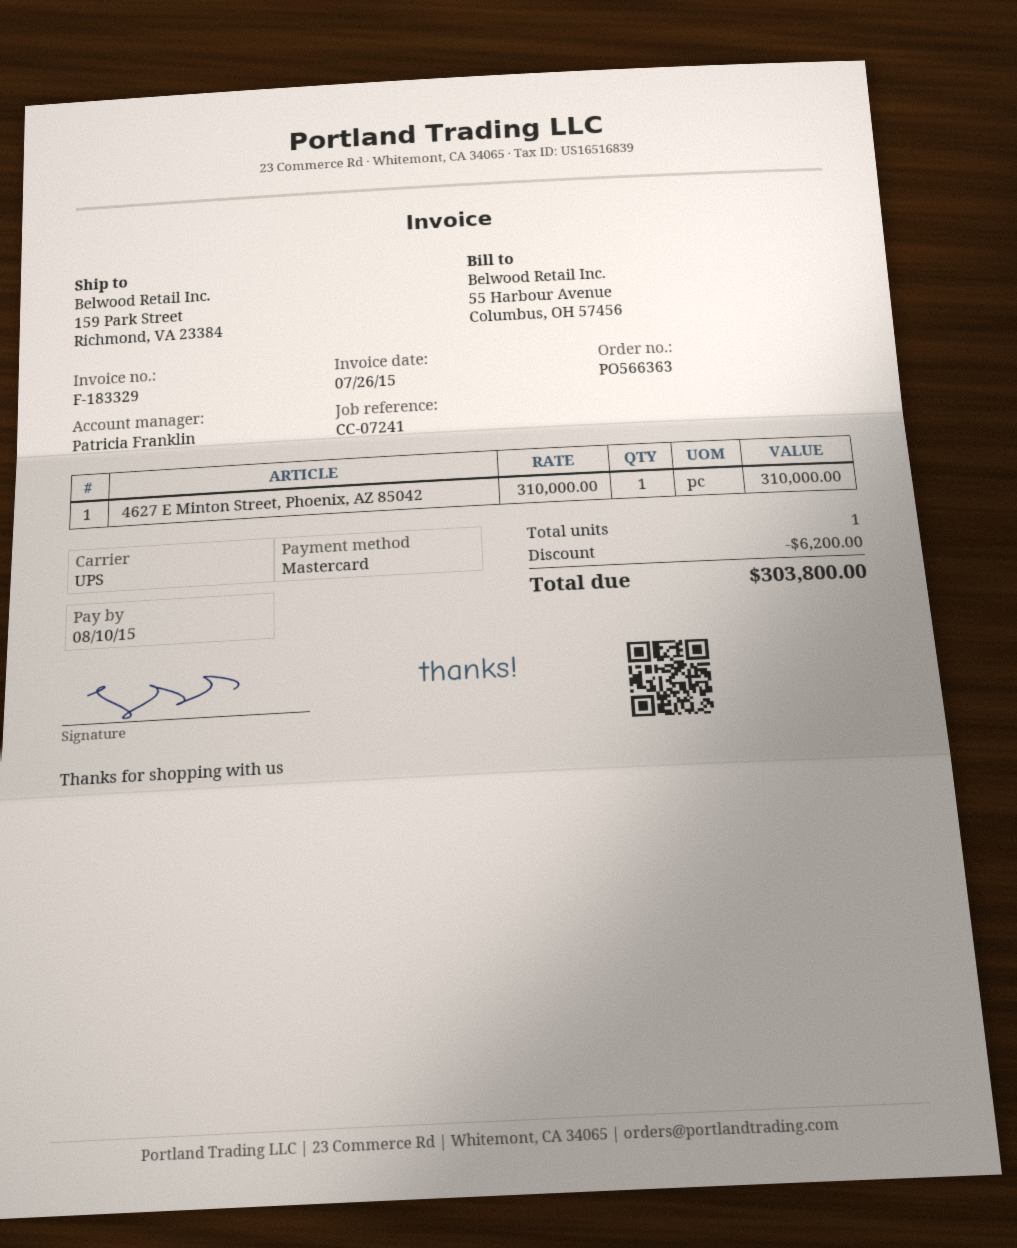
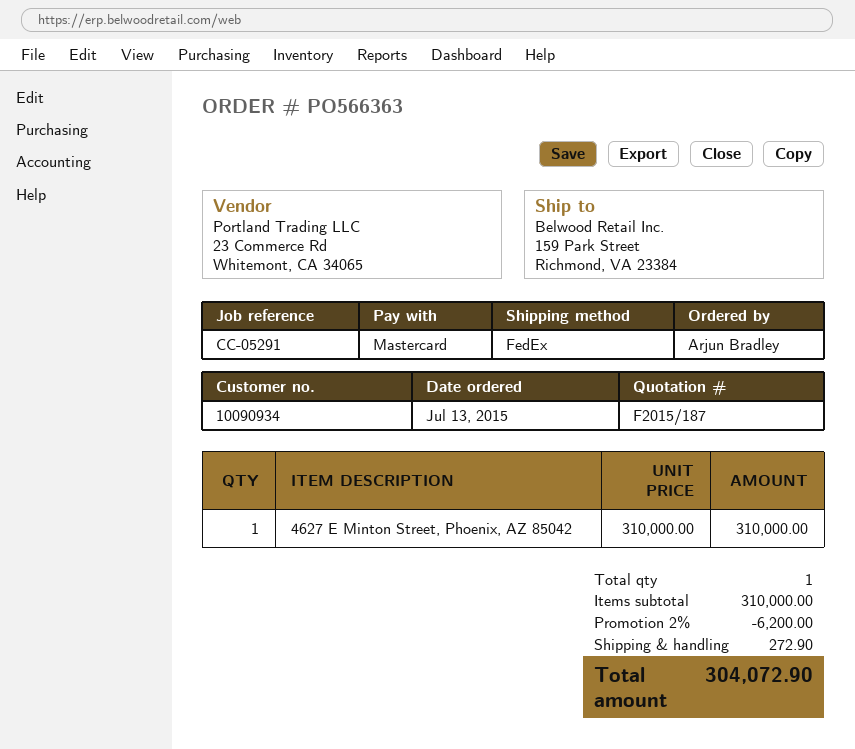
reference: CC-07241 -> CC-05291
shipping method: UPS -> FedEx
shipping: none -> 272.90
total: 303800.00 -> 304072.90

